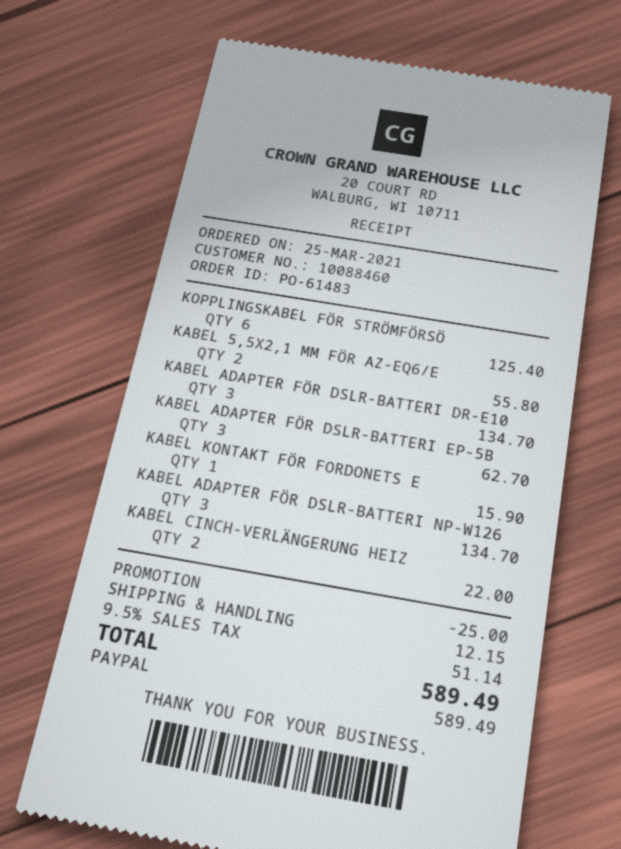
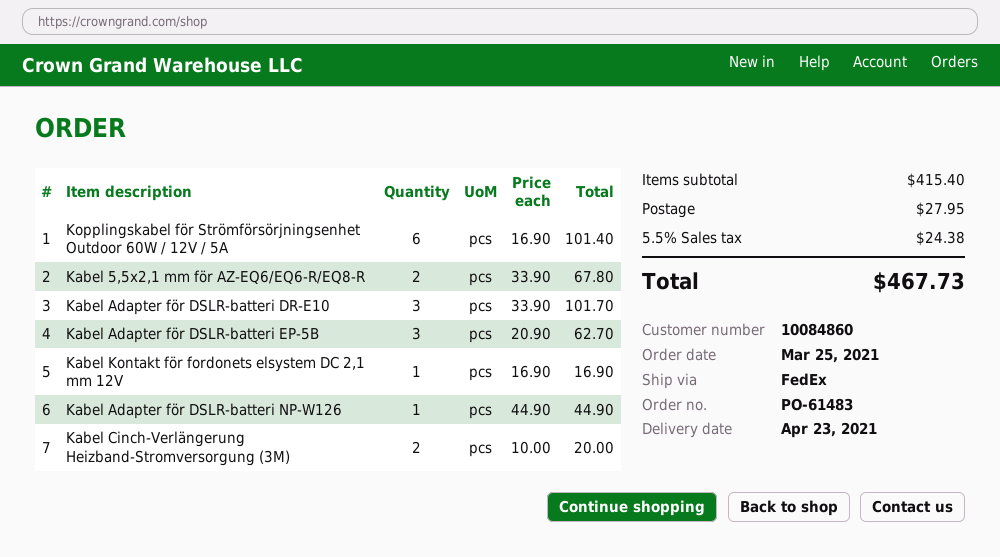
customer number: 10088460 -> 10084860
KOPPLINGSKABEL FÖR STRÖMFÖRSÖ: 6 for 125.40 -> 6 for 101.40
KABEL 5,5X2,1 MM FÖR AZ-EQ6/E: 2 for 55.80 -> 2 for 67.80
KABEL ADAPTER FÖR DSLR-BATTERI DR-E10: 3 for 134.70 -> 3 for 101.70
KABEL KONTAKT FÖR FORDONETS E: 1 for 15.90 -> 1 for 16.90
KABEL ADAPTER FÖR DSLR-BATTERI NP-W126: 3 for 134.70 -> 1 for 44.90
KABEL CINCH-VERLÄNGERUNG HEIZ: 2 for 22.00 -> 2 for 20.00
discount: 25.00 -> none
shipping: 12.15 -> 27.95
tax: 9.5% = 51.14 -> 5.5% = 24.38
total: 589.49 -> 467.73

